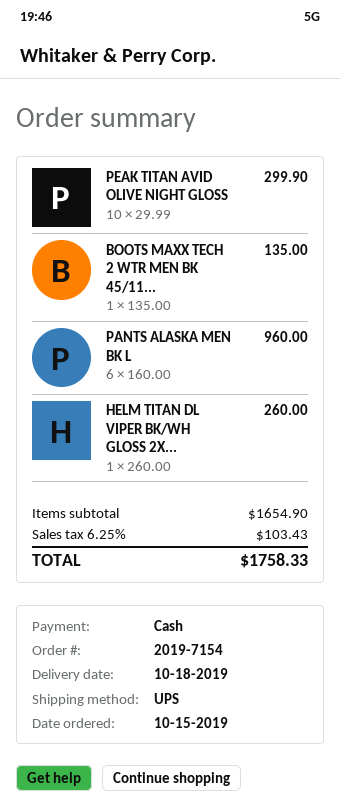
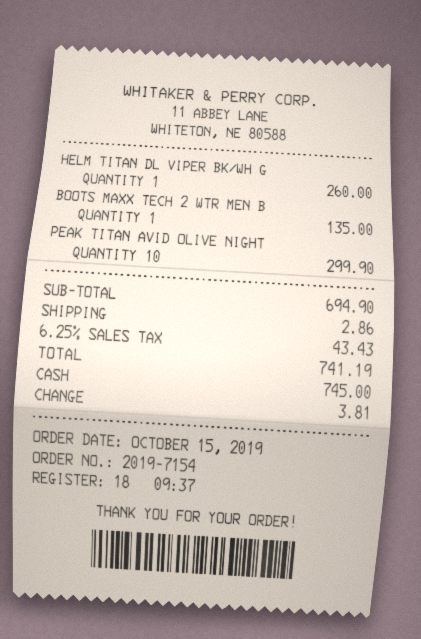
PANTS ALASKA MEN BK L: 6 for 960.00 -> none
subtotal: 1654.90 -> 694.90
shipping: none -> 2.86
tax: 6.25% = 103.43 -> 6.25% = 43.43
total: 1758.33 -> 741.19

